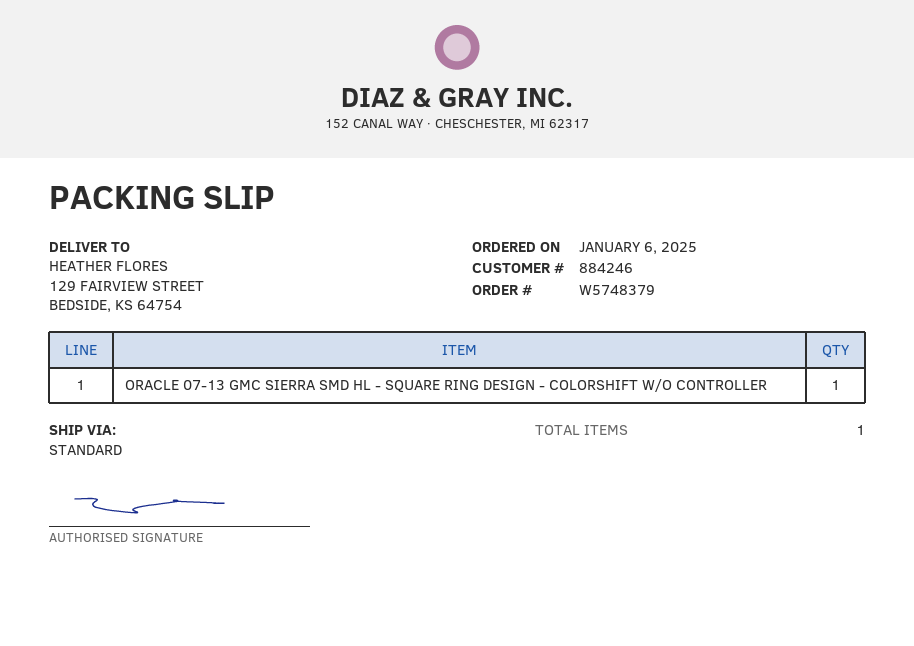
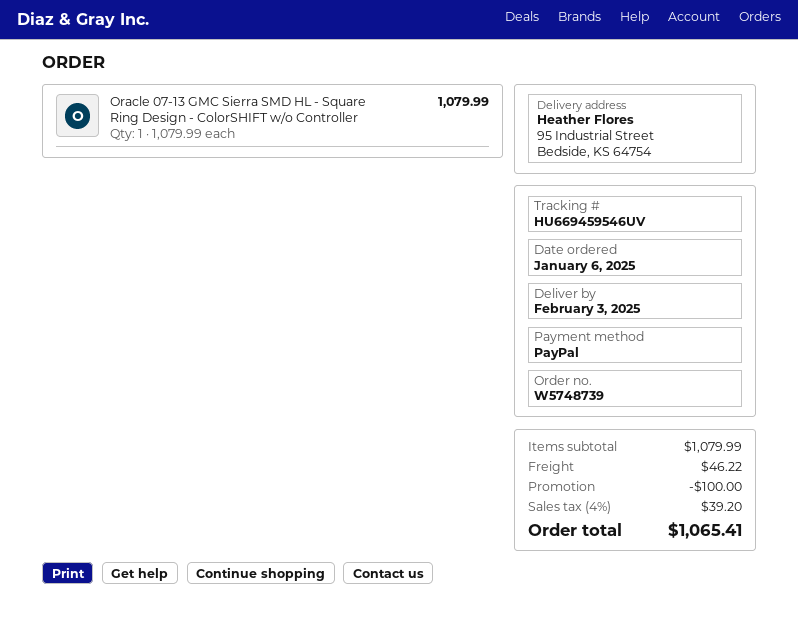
order number: W5748379 -> W5748739
ship to: 129 FAIRVIEW STREET, BEDSIDE, KS 64754 -> 95 Industrial Street, Bedside, KS 64754

